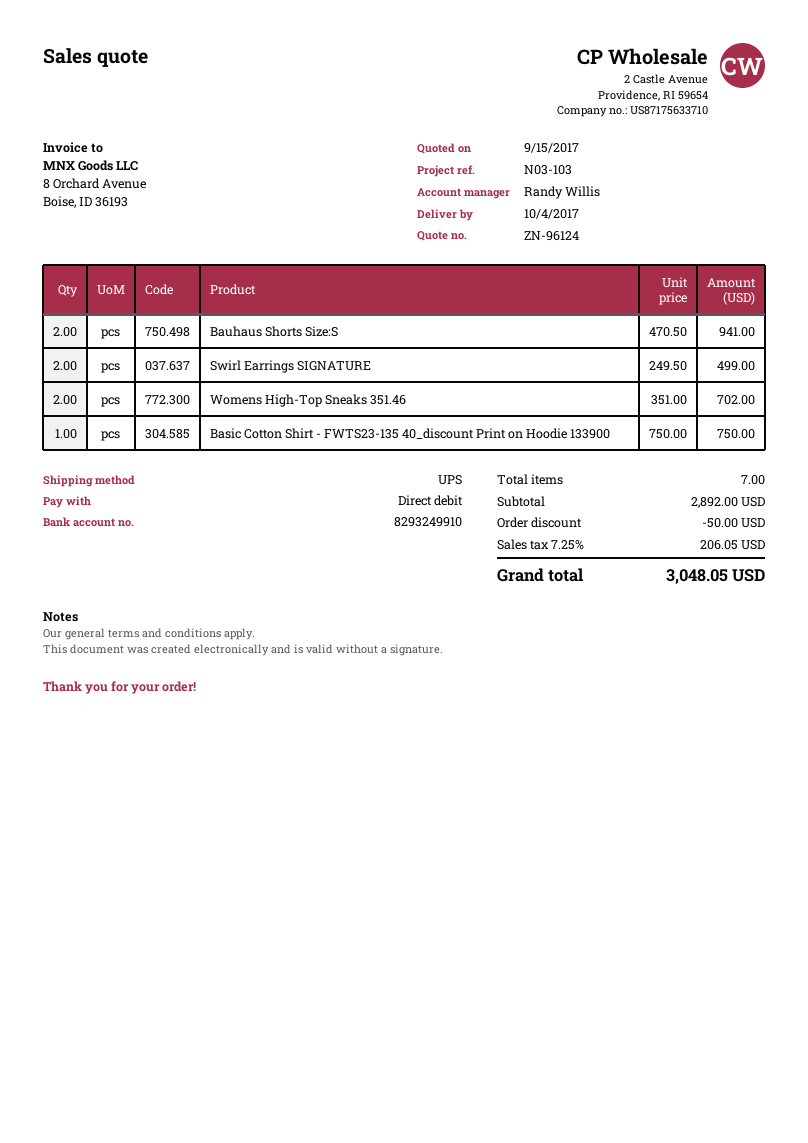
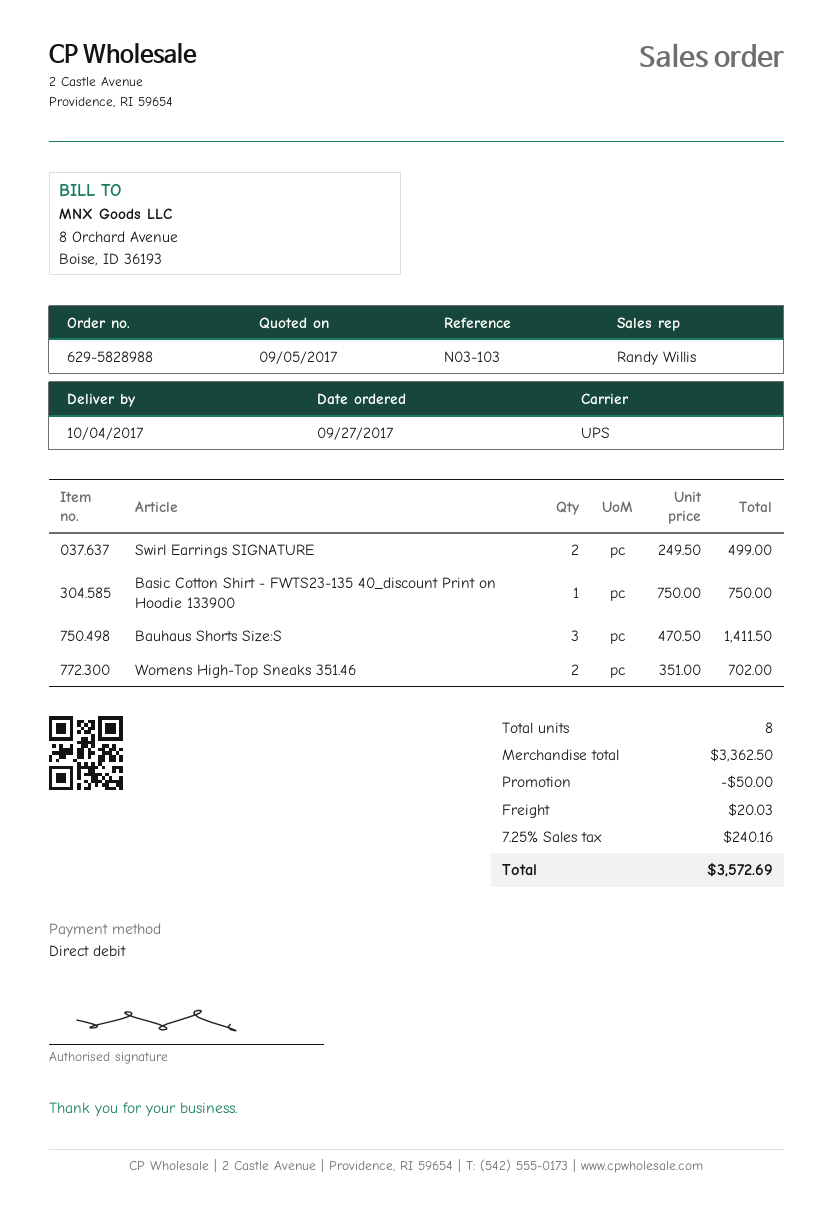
quote date: 2017-09-15 -> 2017-09-05
Bauhaus Shorts Size:S: 2 x 470.50 = 941.00 -> 3 x 470.50 = 1411.50
total quantity: 7 -> 8
subtotal: 2892.00 -> 3362.50
shipping: none -> 20.03
tax: 7.25% = 206.05 -> 7.25% = 240.16
total: 3048.05 -> 3572.69

